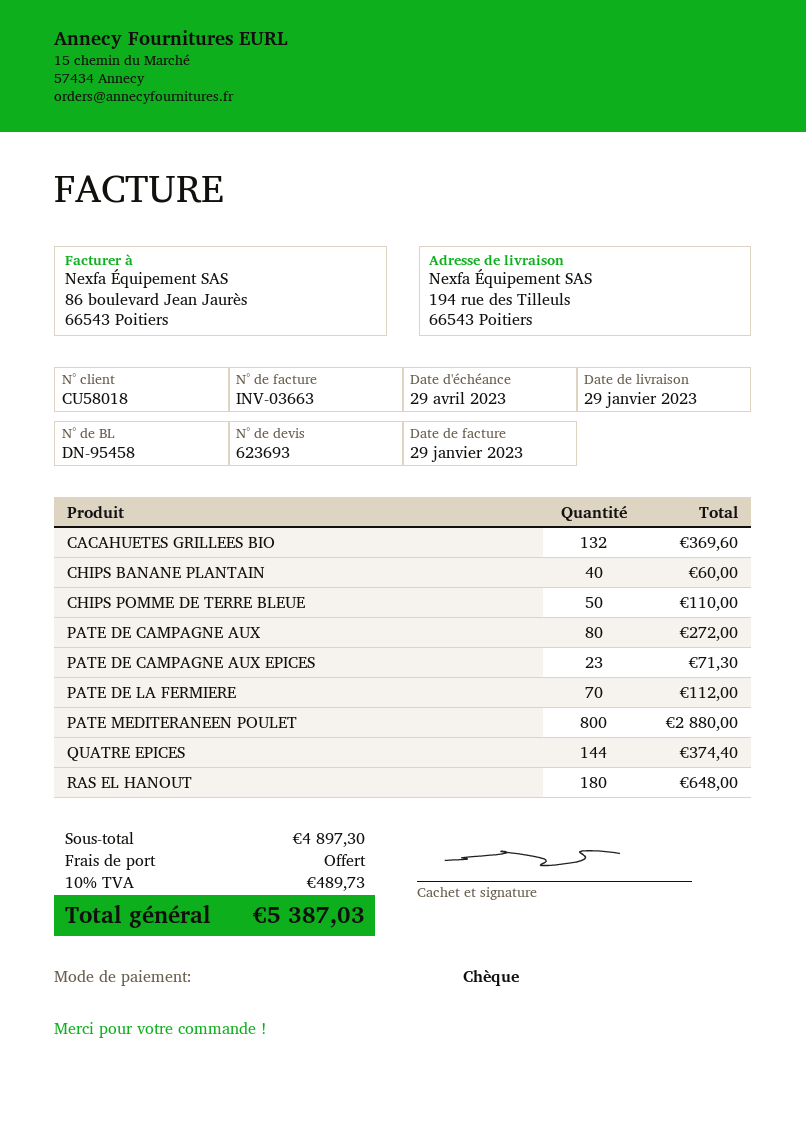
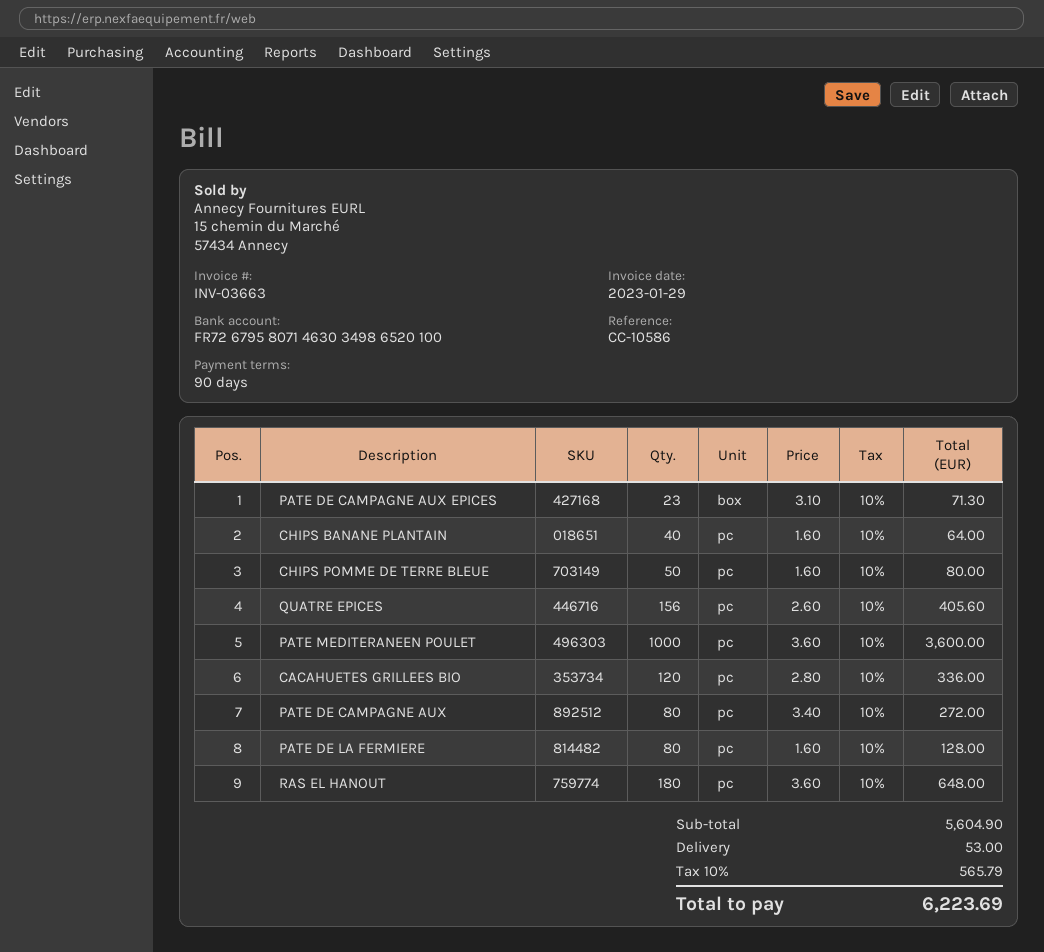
CACAHUETES GRILLEES BIO: 132 for 369.60 -> 120 for 336.00
CHIPS BANANE PLANTAIN: 40 for 60.00 -> 40 for 64.00
CHIPS POMME DE TERRE BLEUE: 50 for 110.00 -> 50 for 80.00
PATE DE LA FERMIERE: 70 for 112.00 -> 80 for 128.00
PATE MEDITERANEEN POULET: 800 for 2880.00 -> 1000 for 3600.00
QUATRE EPICES: 144 for 374.40 -> 156 for 405.60
subtotal: 4897.30 -> 5604.90
shipping: 0.00 -> 53.00
tax: 10% = 489.73 -> 10% = 565.79
total: 5387.03 -> 6223.69

